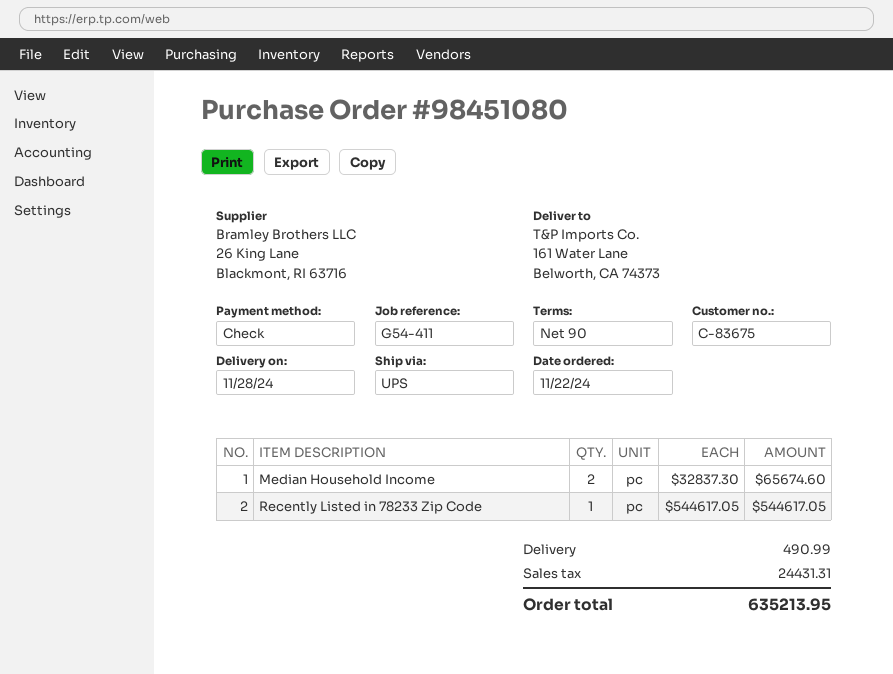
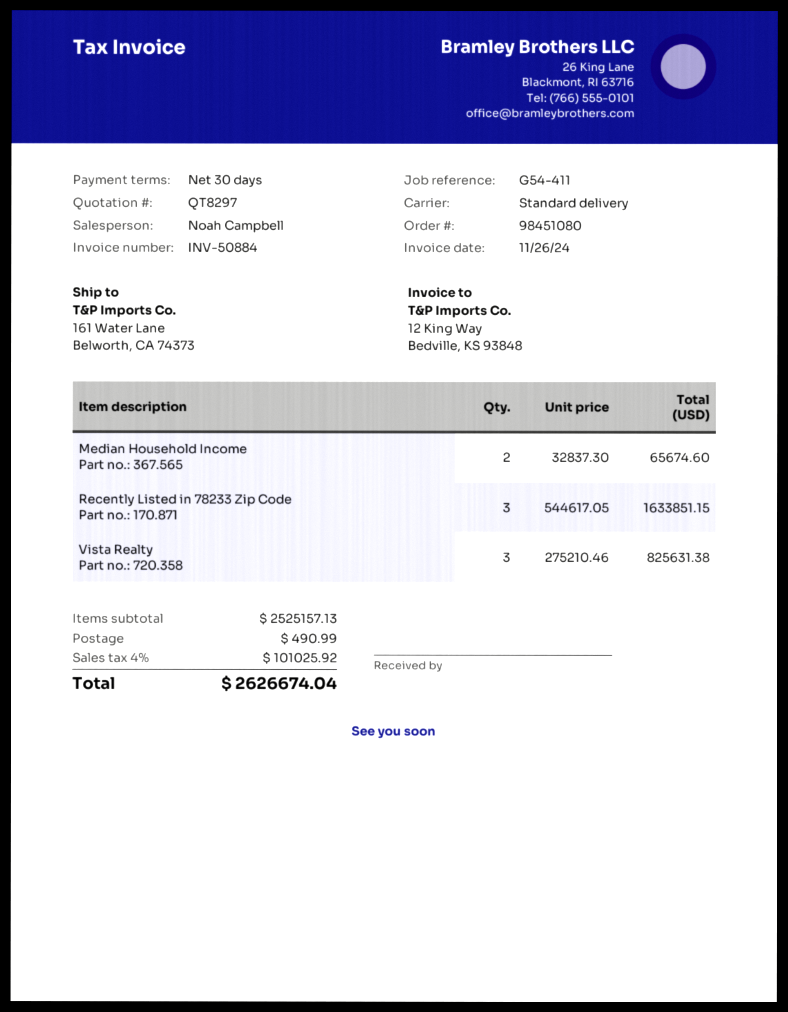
payment terms: 90 days -> 30 days
shipping method: UPS -> standard
Recently Listed in 78233 Zip Code: 1 x 544617.05 = 544617.05 -> 3 x 544617.05 = 1633851.15
Vista Realty: none -> 3 x 275210.46 = 825631.38
tax: 24431.31 -> 101025.92
total: 635213.95 -> 2626674.04

